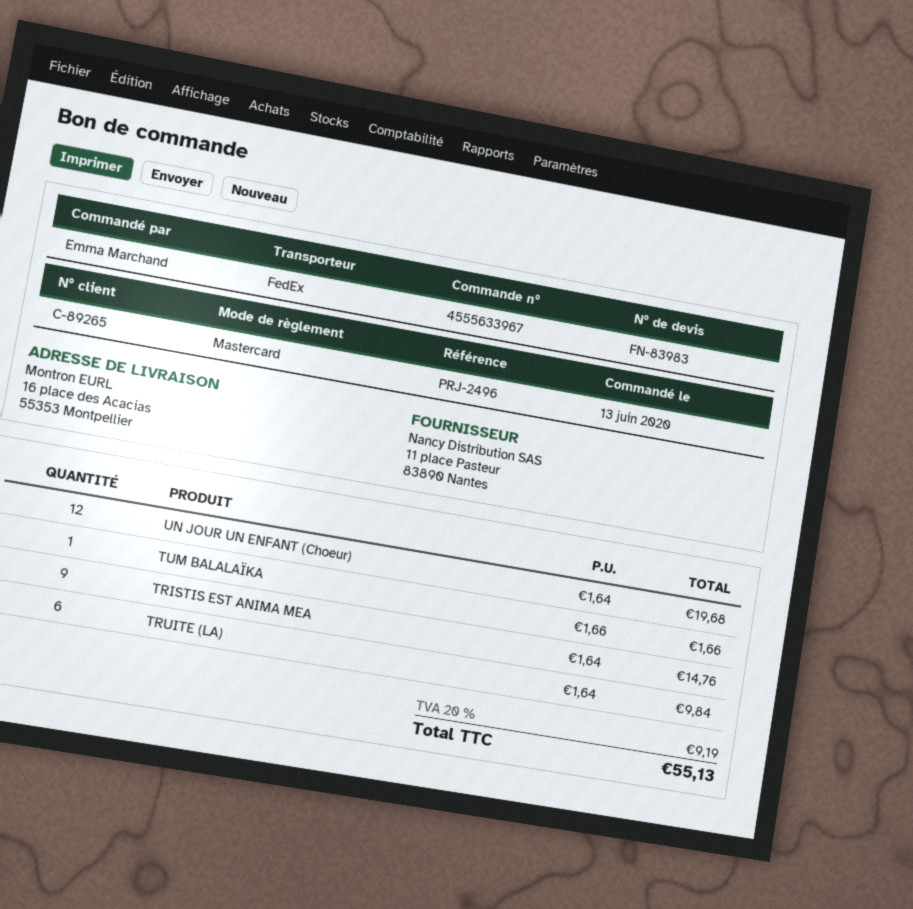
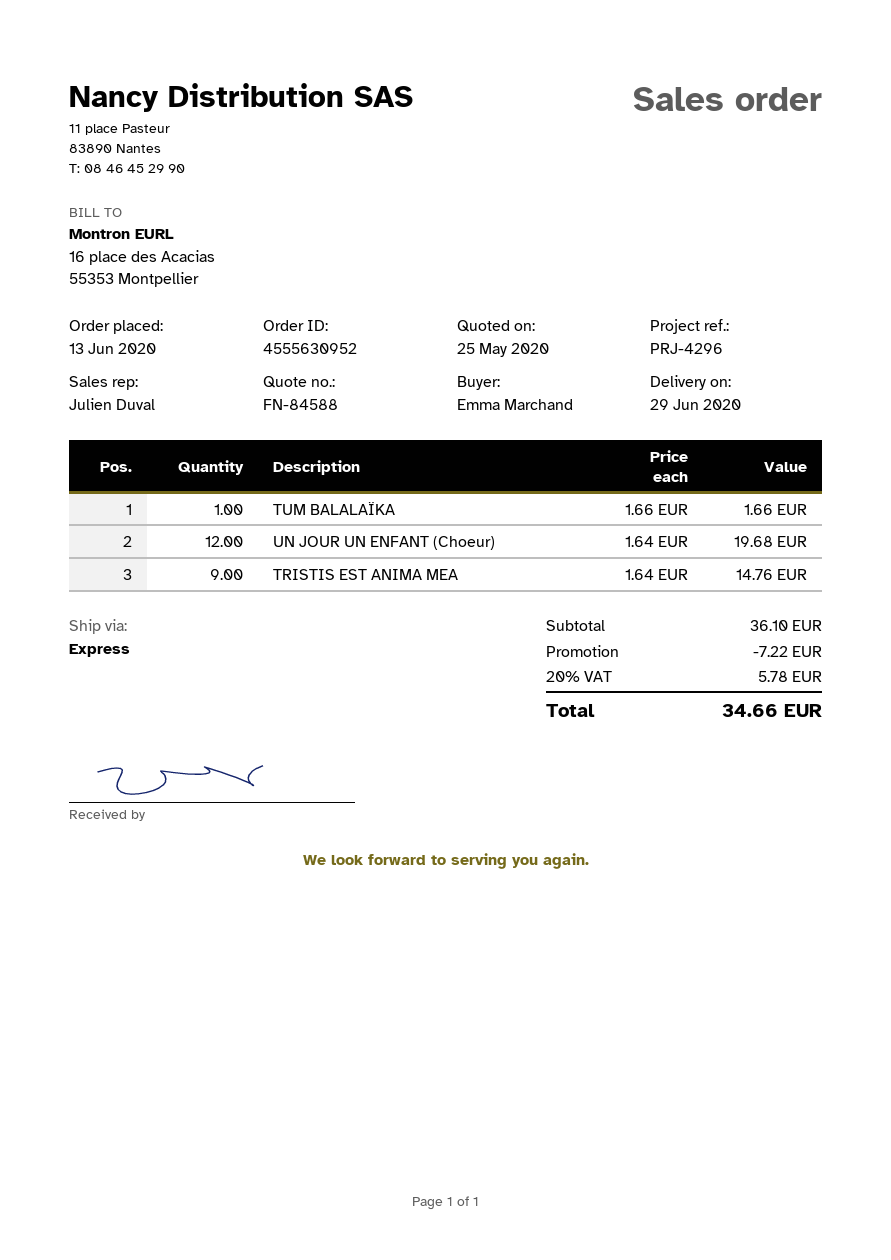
quote number: FN-83983 -> FN-84588
order number: 4555633967 -> 4555630952
reference: PRJ-2496 -> PRJ-4296
shipping method: FedEx -> express
TRUITE (LA): 6 x 1.64 = 9.84 -> none
discount: none -> 7.22
tax: 20% = 9.19 -> 20% = 5.78
total: 55.13 -> 34.66

